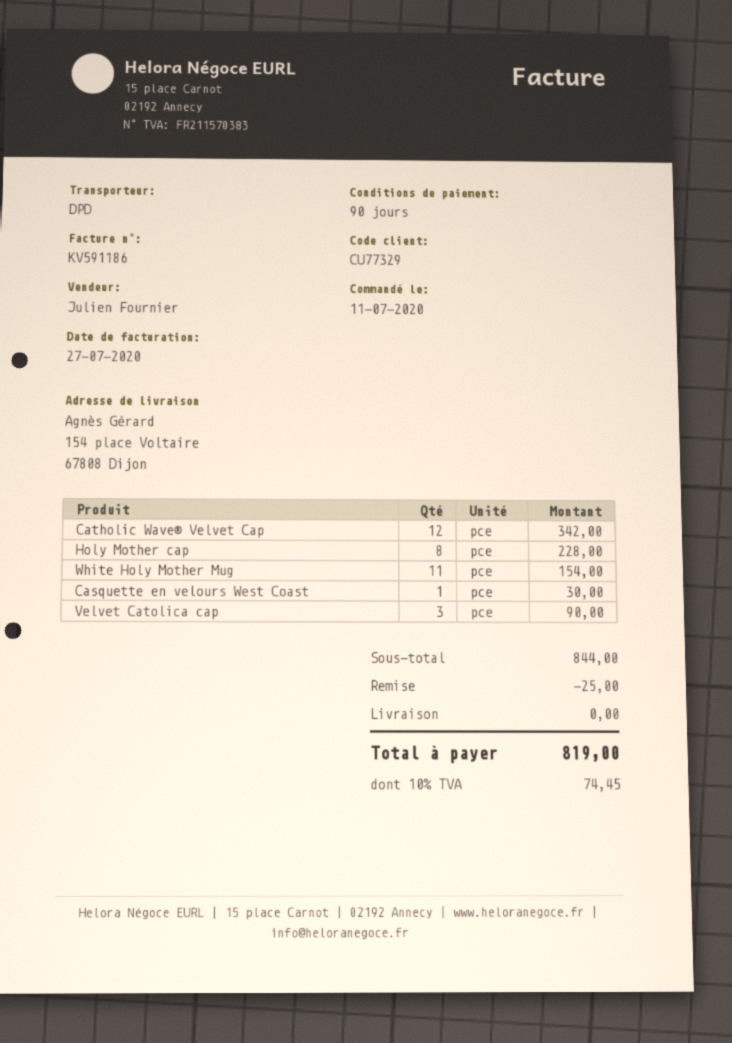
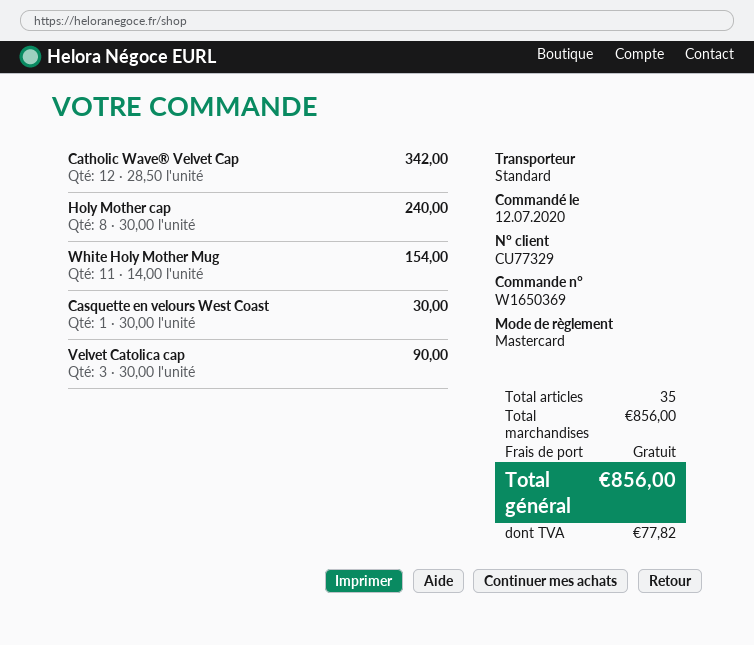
order date: 2020-07-11 -> 2020-07-12
shipping method: DPD -> standard
Holy Mother cap: 8 for 228.00 -> 8 for 240.00
subtotal: 844.00 -> 856.00
discount: 25.00 -> none
tax: 74.45 -> 77.82
total: 819.00 -> 856.00

